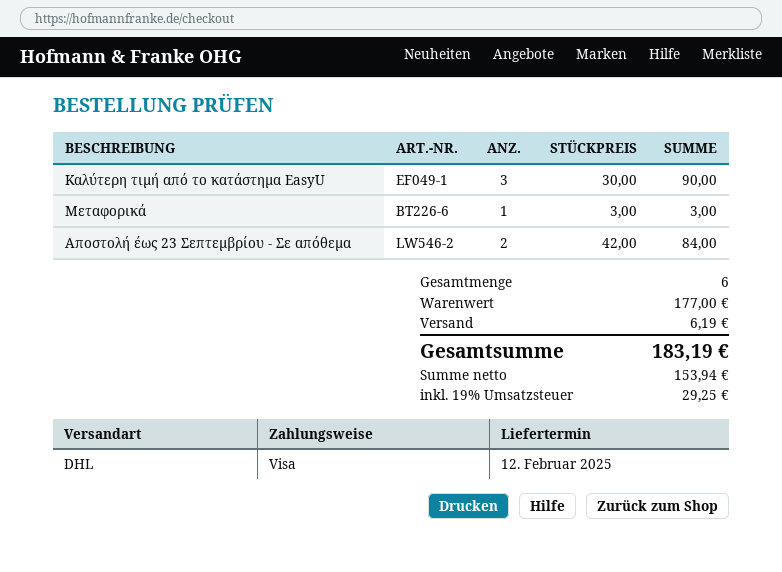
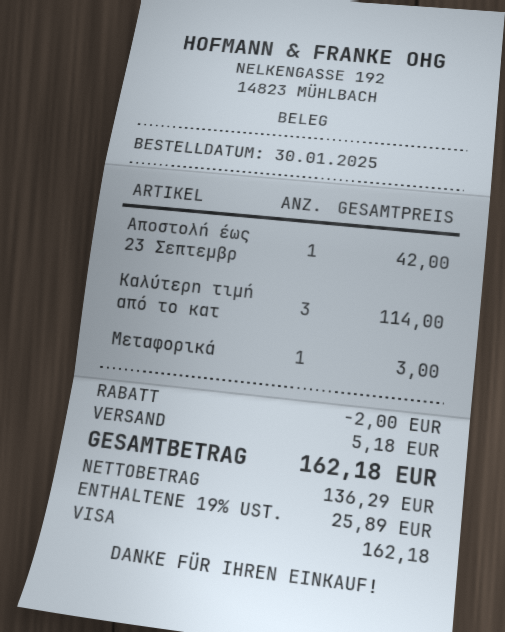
Καλύτερη τιμή από το κατάστημα EasyU: 3 for 90.00 -> 3 for 114.00
Αποστολή έως 23 Σεπτεμβρίου - Σε απόθεμα: 2 for 84.00 -> 1 for 42.00
discount: none -> 2.00
shipping: 6.19 -> 5.18
net: 153.94 -> 136.29
tax: 19% = 29.25 -> 19% = 25.89
total: 183.19 -> 162.18

